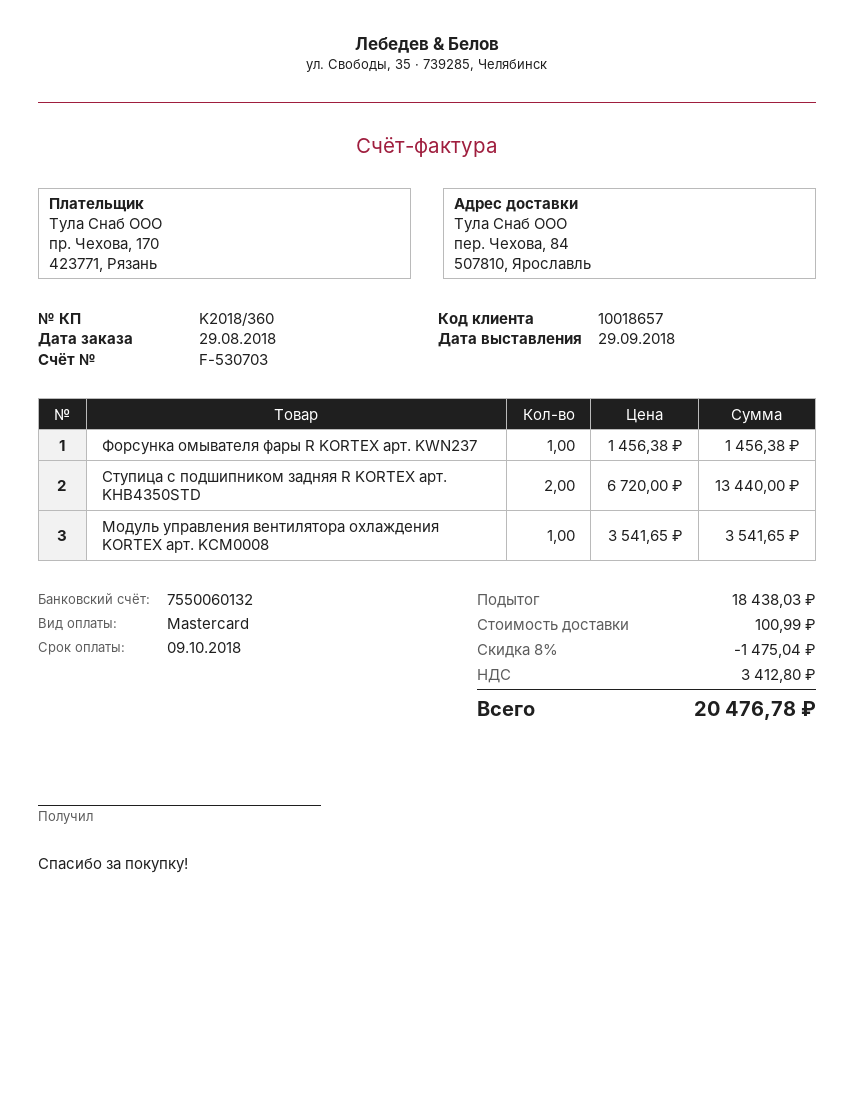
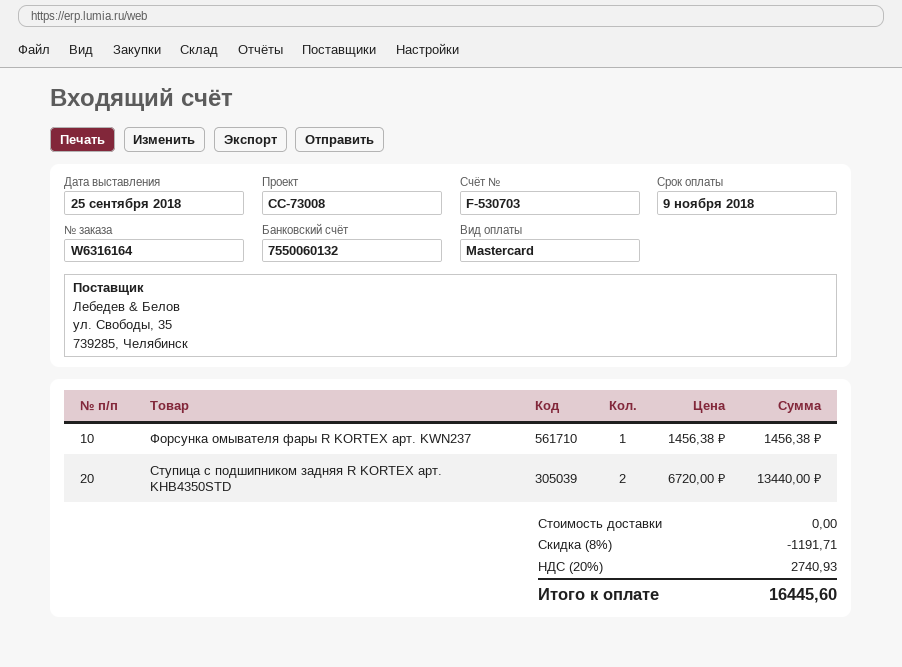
invoice date: 2018-09-29 -> 2018-09-25
due date: 2018-10-09 -> 2018-11-09
Модуль управления вентилятора охлаждения KORTEX арт. KCM0008: 1 x 3541.65 = 3541.65 -> none
discount: 8% = 1475.04 -> 8% = 1191.71
shipping: 100.99 -> 0.00
tax: 3412.80 -> 2740.93
total: 20476.78 -> 16445.60

